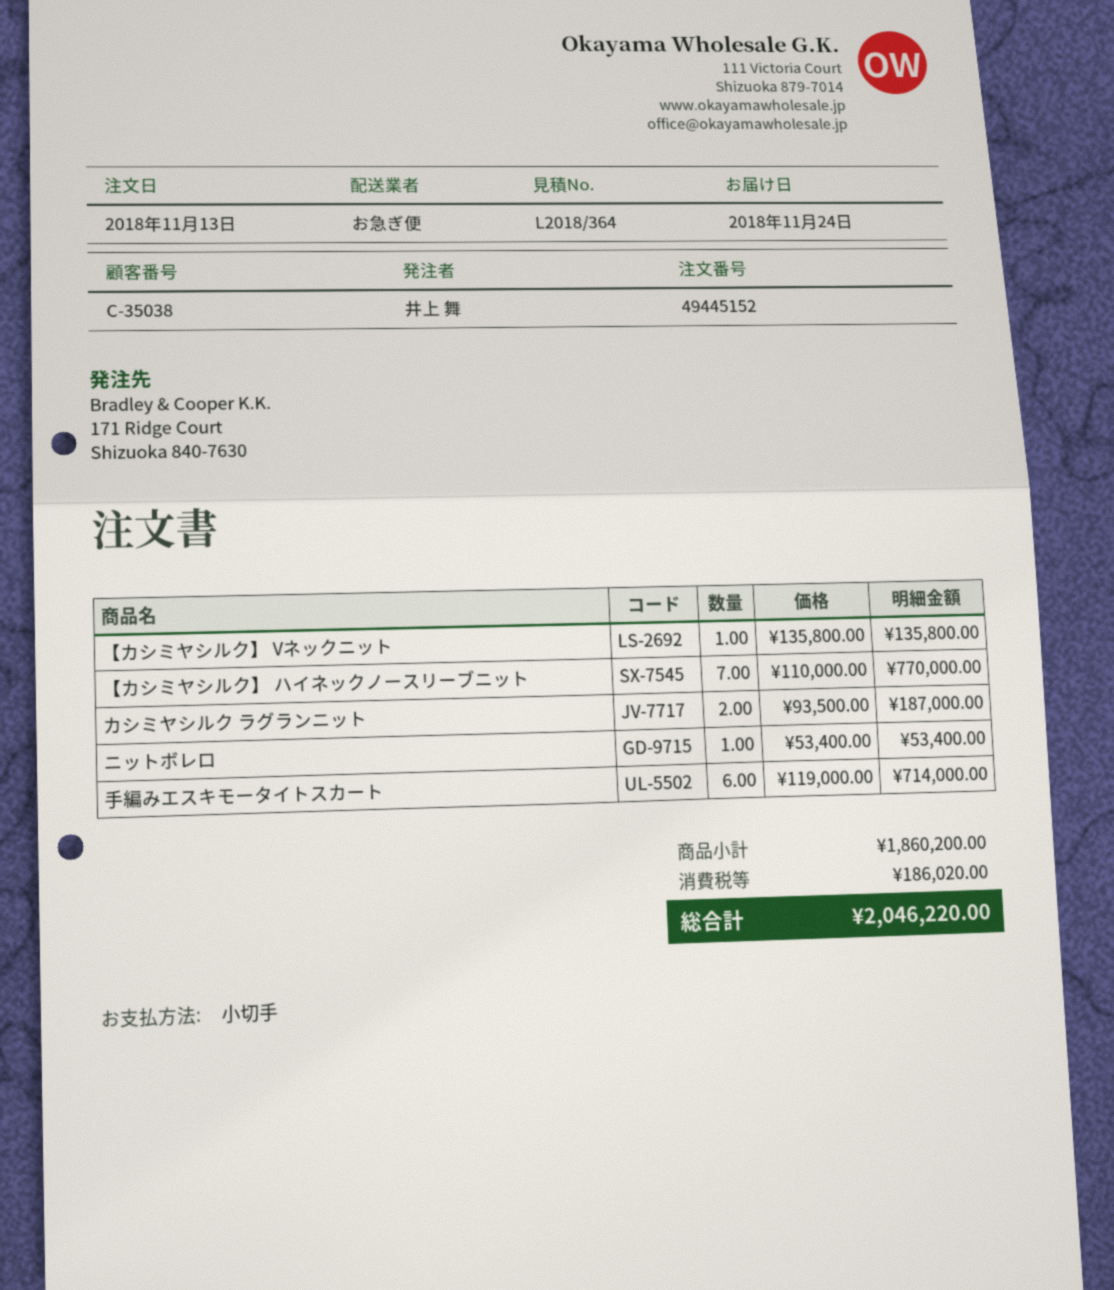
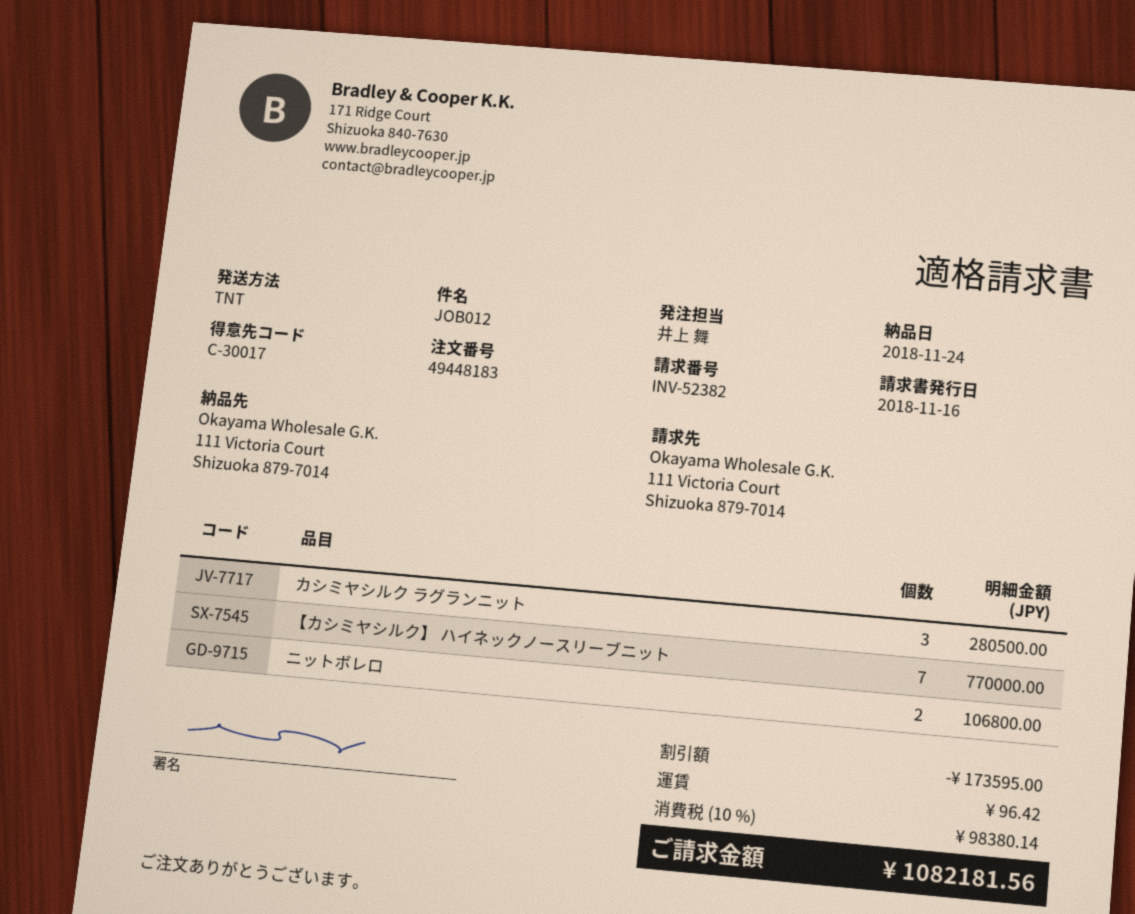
order number: 49445152 -> 49448183
customer number: C-35038 -> C-30017
shipping method: express -> TNT
【カシミヤシルク】 Vネックニット: 1 for 135800.00 -> none
カシミヤシルク ラグランニット: 2 for 187000.00 -> 3 for 280500.00
ニットボレロ: 1 for 53400.00 -> 2 for 106800.00
手編みエスキモータイトスカート: 6 for 714000.00 -> none
discount: none -> 173595.00
shipping: none -> 96.42
tax: 186020.00 -> 98380.14
total: 2046220.00 -> 1082181.56

